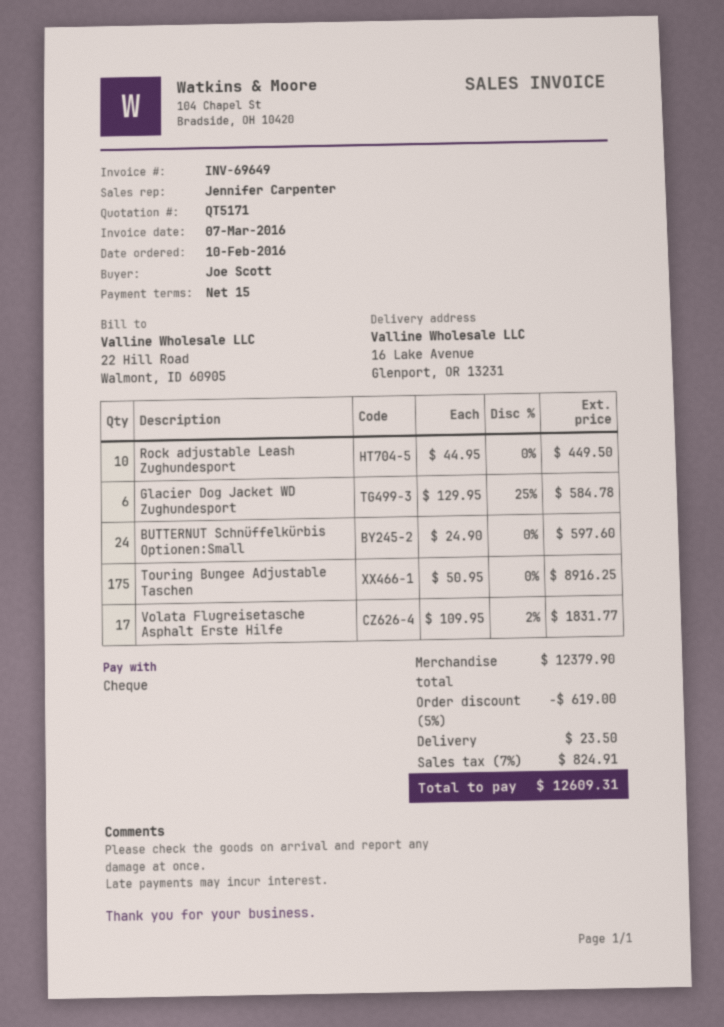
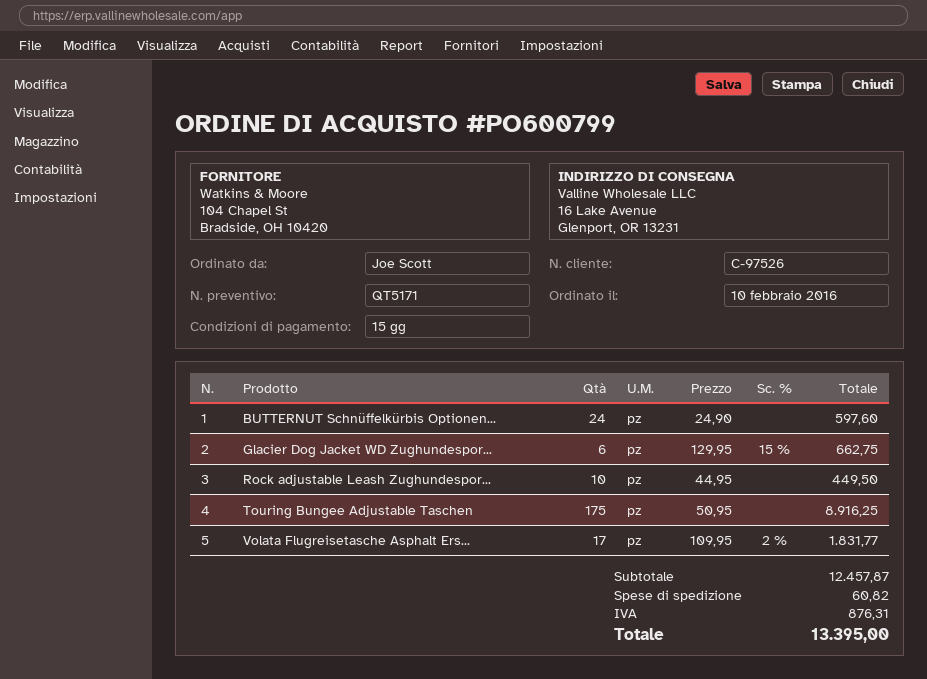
Glacier Dog Jacket WD Zughundesport: 6 x 129.95 - 25% = 584.78 -> 6 x 129.95 - 15% = 662.75
subtotal: 12379.90 -> 12457.87
discount: 5% = 619.00 -> none
shipping: 23.50 -> 60.82
tax: 824.91 -> 876.31
total: 12609.31 -> 13395.00

